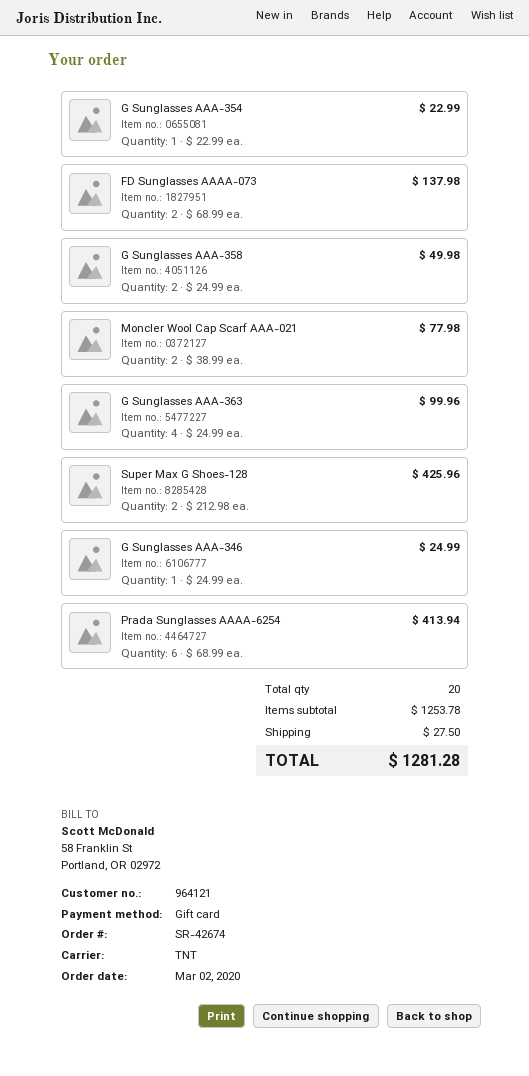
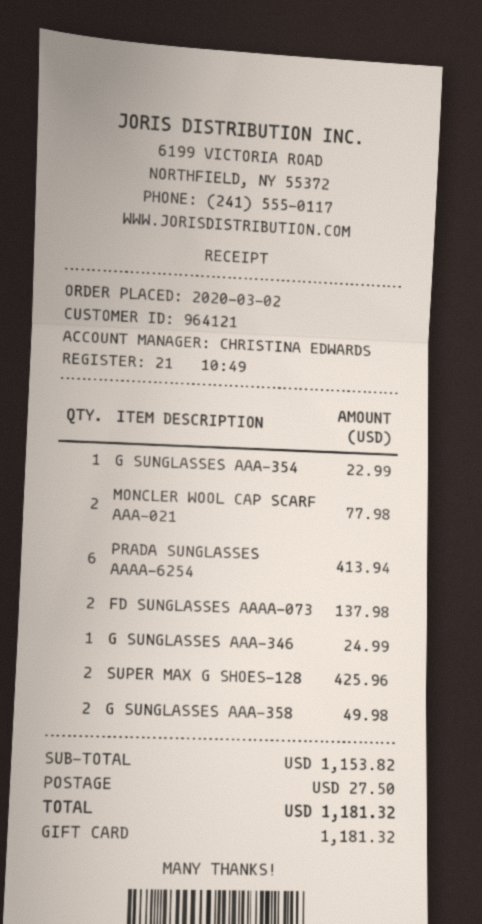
G Sunglasses AAA-363: 4 for 99.96 -> none
subtotal: 1253.78 -> 1153.82
total: 1281.28 -> 1181.32

